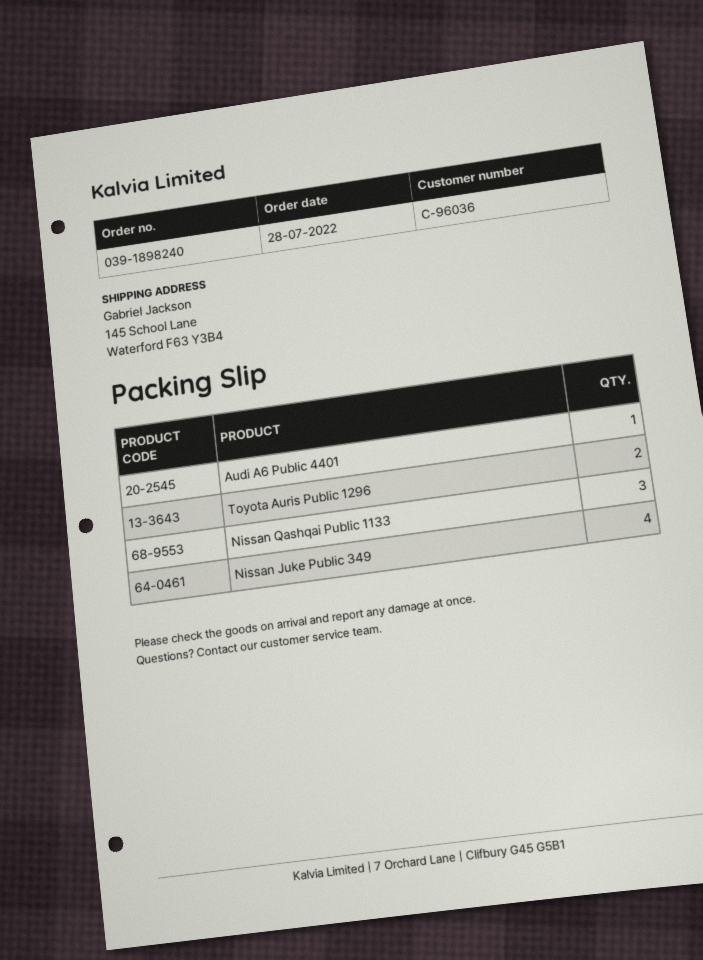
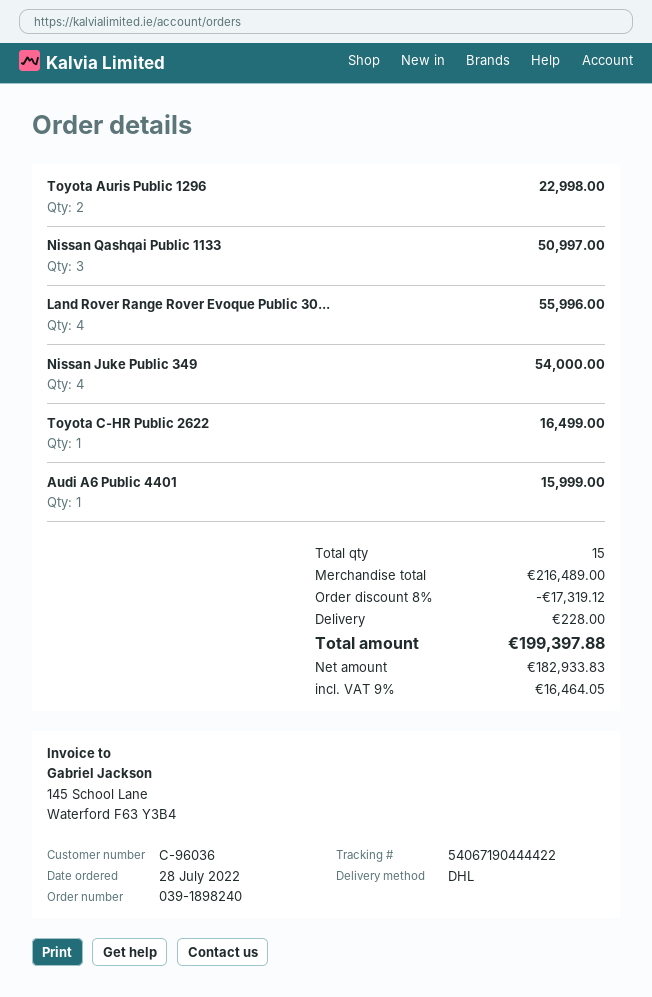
Land Rover Range Rover Evoque Public 30...: none -> 4
Toyota C-HR Public 2622: none -> 1

